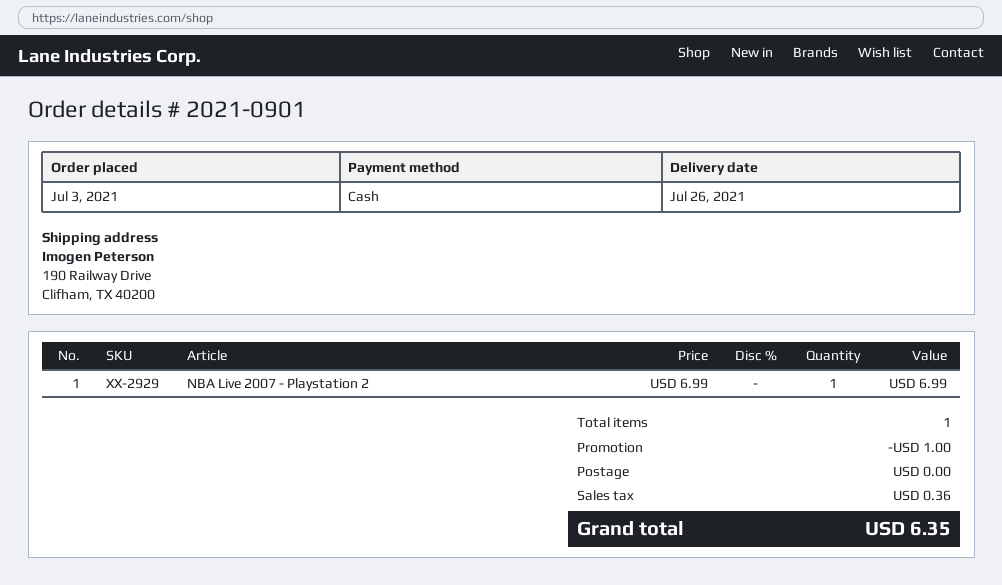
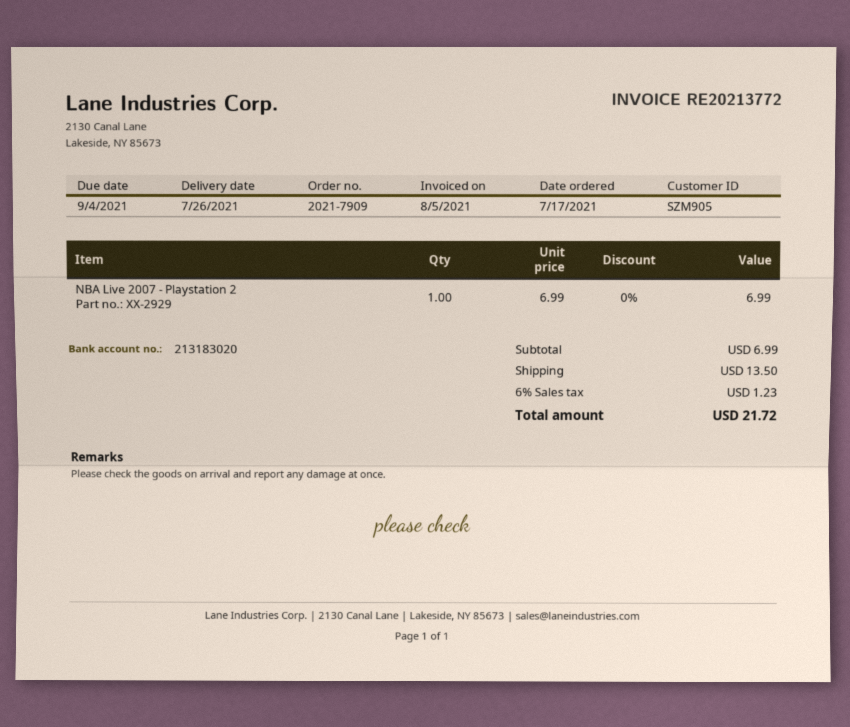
order number: 2021-0901 -> 2021-7909
order date: 2021-07-03 -> 2021-07-17
discount: 1.00 -> none
shipping: 0.00 -> 13.50
tax: 0.36 -> 1.23
total: 6.35 -> 21.72

